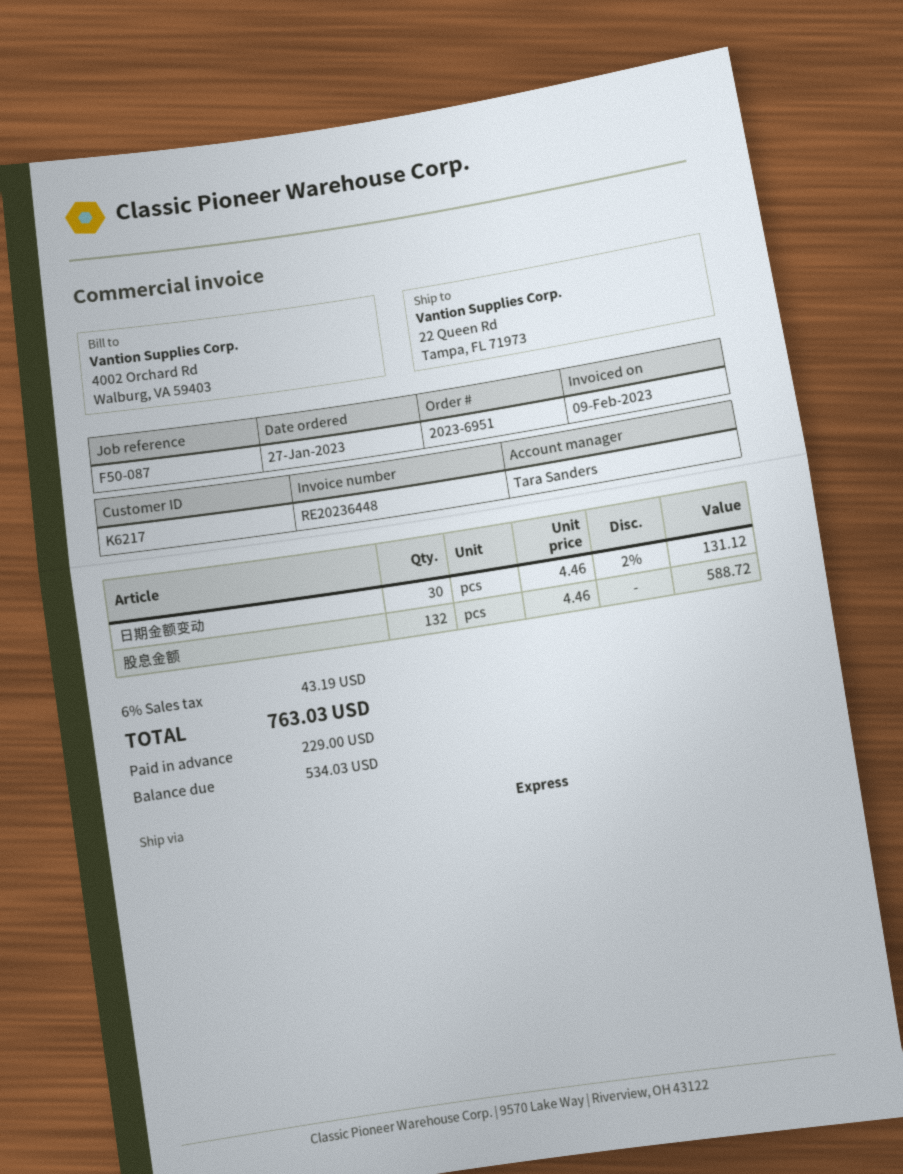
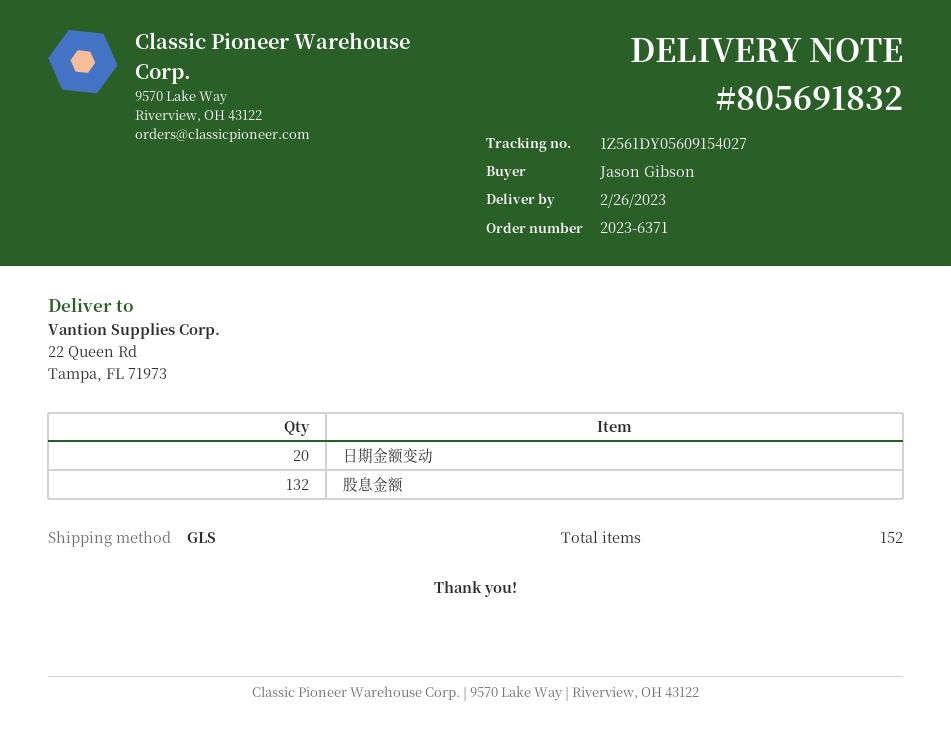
order number: 2023-6951 -> 2023-6371
shipping method: express -> GLS
日期金额变动: 30 -> 20

